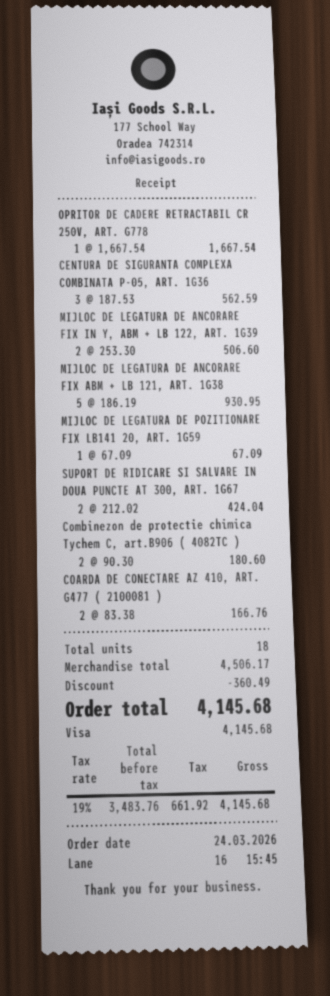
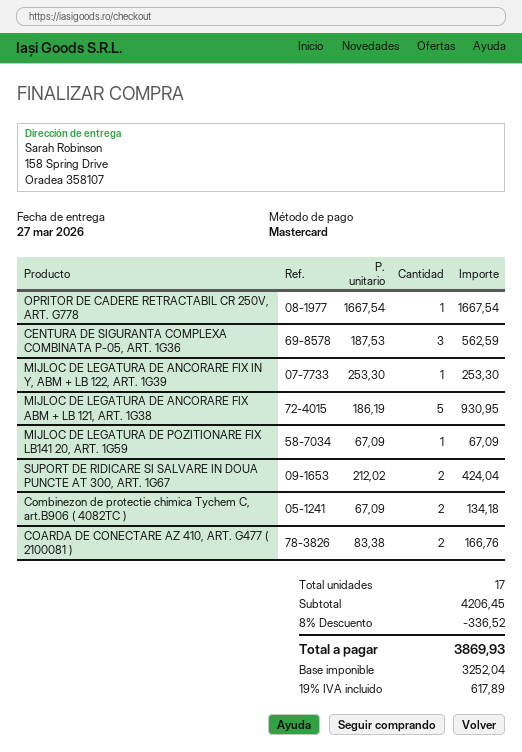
payment method: Visa -> Mastercard
MIJLOC DE LEGATURA DE ANCORARE FIX IN Y, ABM + LB 122, ART. 1G39: 2 x 253.30 = 506.60 -> 1 x 253.30 = 253.30
Combinezon de protectie chimica Tychem C, art.B906 ( 4082TC ): 2 x 90.30 = 180.60 -> 2 x 67.09 = 134.18
total quantity: 18 -> 17
subtotal: 4506.17 -> 4206.45
discount: 360.49 -> 336.52
net: 3483.76 -> 3252.04
tax: 19% = 661.92 -> 19% = 617.89
total: 4145.68 -> 3869.93

